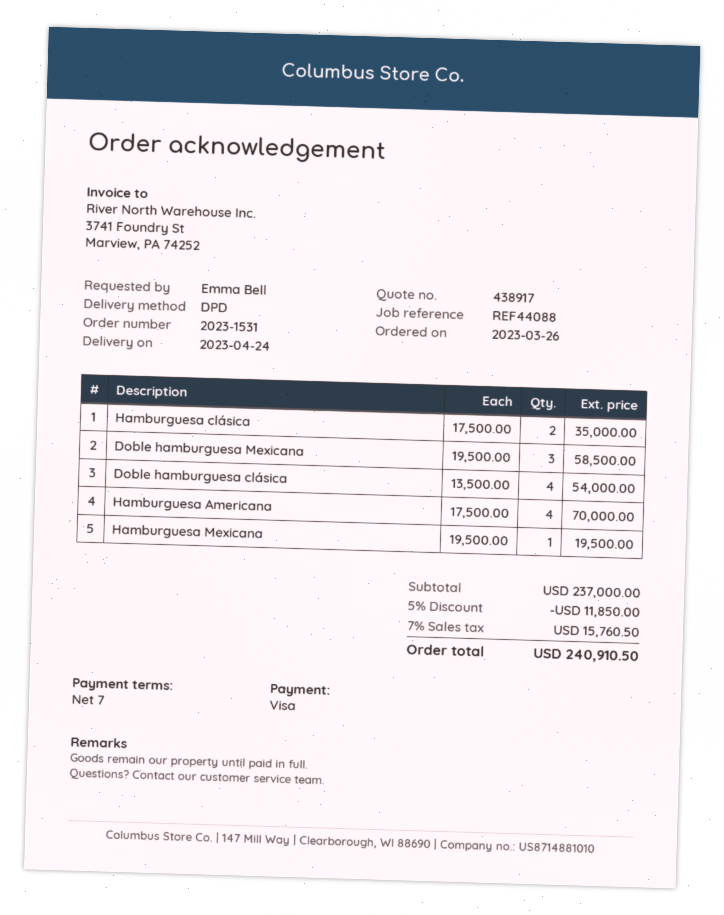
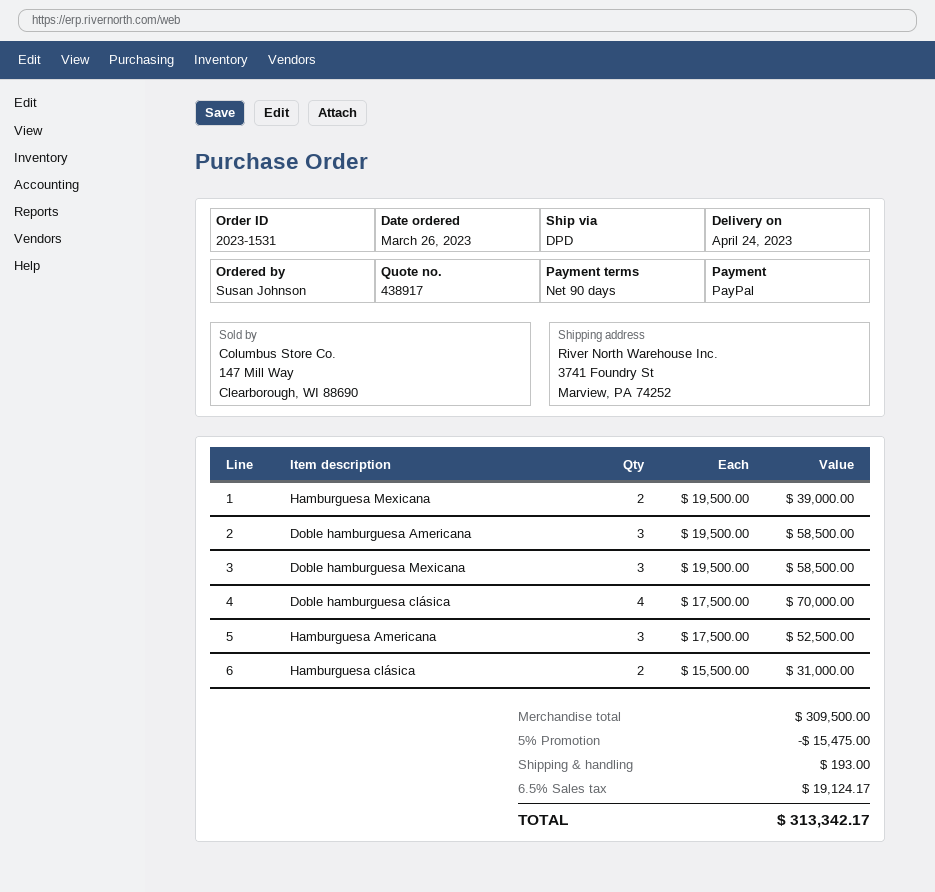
payment terms: 7 days -> 90 days
ordered by: Emma Bell -> Susan Johnson
payment method: Visa -> PayPal
Hamburguesa clásica: 2 x 17500.00 = 35000.00 -> 2 x 15500.00 = 31000.00
Doble hamburguesa clásica: 4 x 13500.00 = 54000.00 -> 4 x 17500.00 = 70000.00
Hamburguesa Americana: 4 x 17500.00 = 70000.00 -> 3 x 17500.00 = 52500.00
Hamburguesa Mexicana: 1 x 19500.00 = 19500.00 -> 2 x 19500.00 = 39000.00
Doble hamburguesa Americana: none -> 3 x 19500.00 = 58500.00
subtotal: 237000.00 -> 309500.00
discount: 5% = 11850.00 -> 5% = 15475.00
shipping: none -> 193.00
tax: 7% = 15760.50 -> 6.5% = 19124.17
total: 240910.50 -> 313342.17

